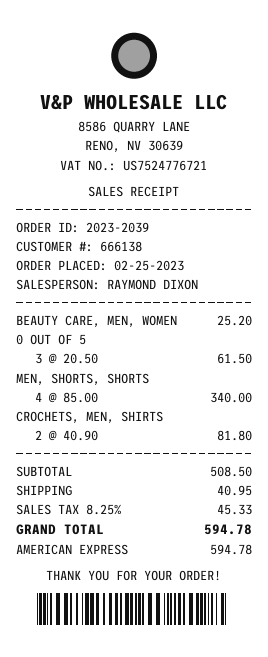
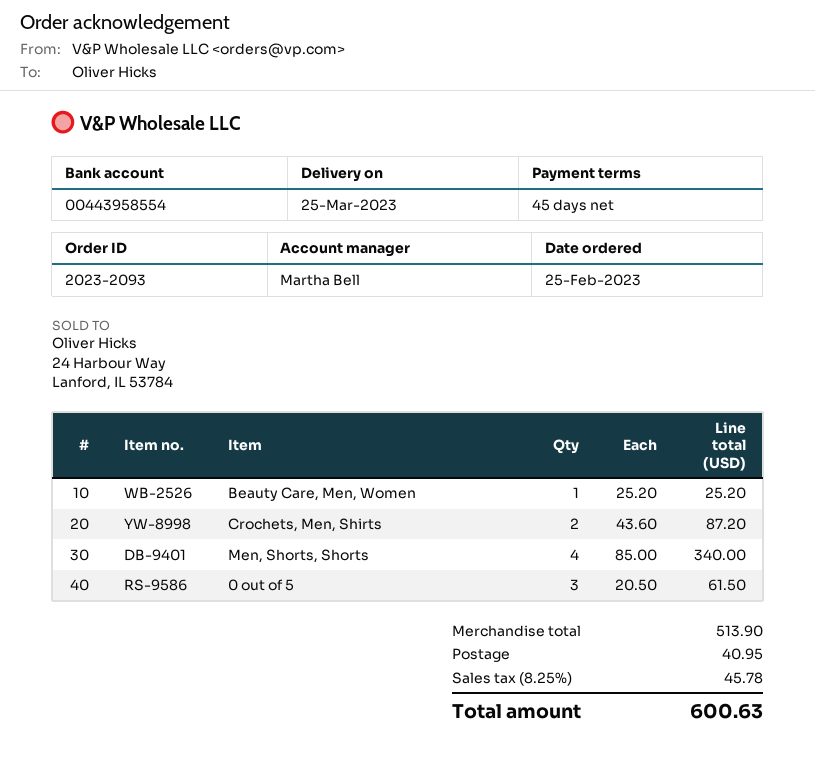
order number: 2023-2039 -> 2023-2093
sales rep: RAYMOND DIXON -> Martha Bell
CROCHETS, MEN, SHIRTS: 2 x 40.90 = 81.80 -> 2 x 43.60 = 87.20
subtotal: 508.50 -> 513.90
tax: 8.25% = 45.33 -> 8.25% = 45.78
total: 594.78 -> 600.63

